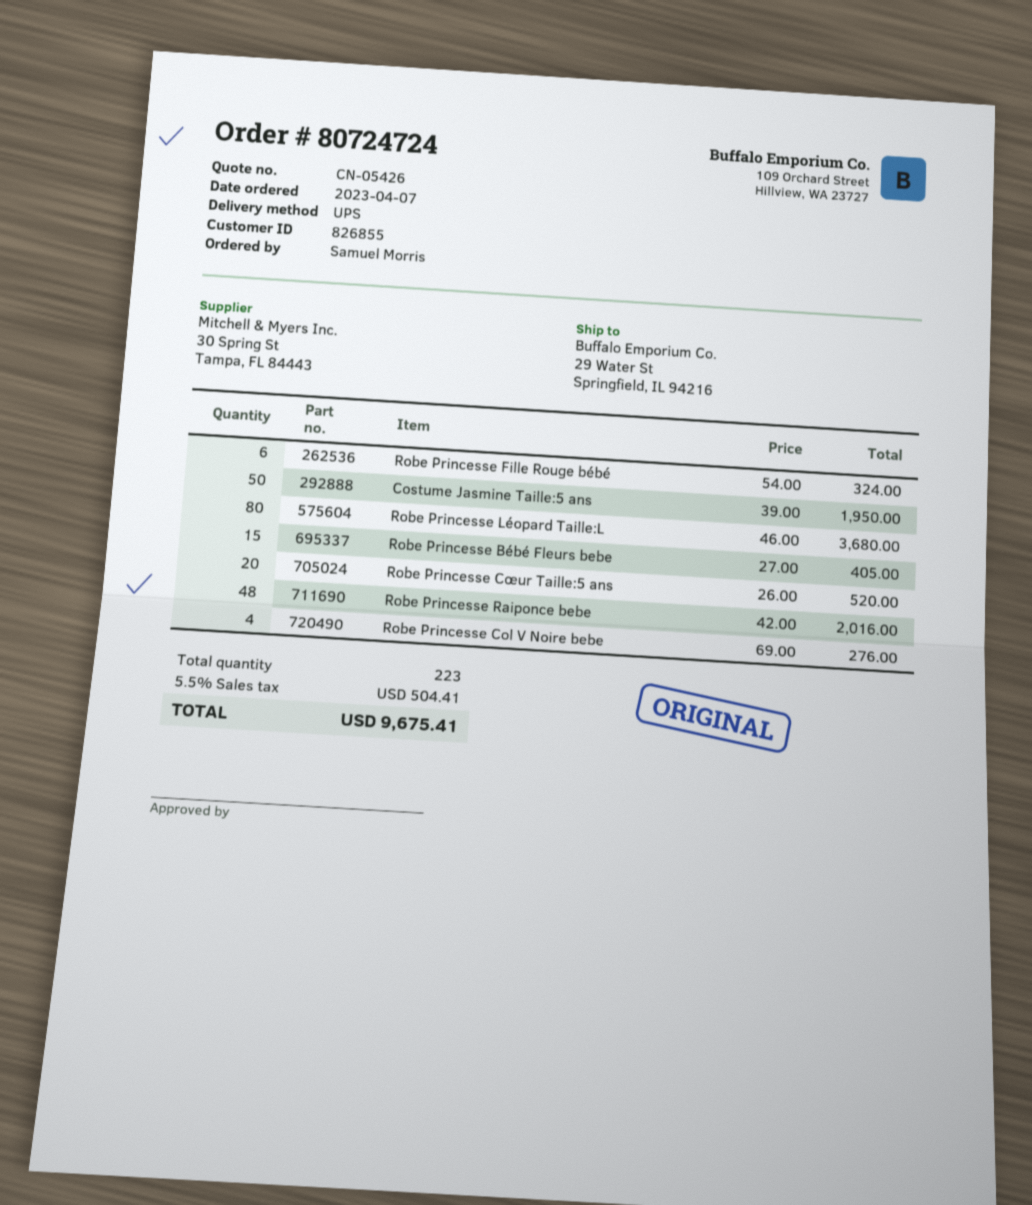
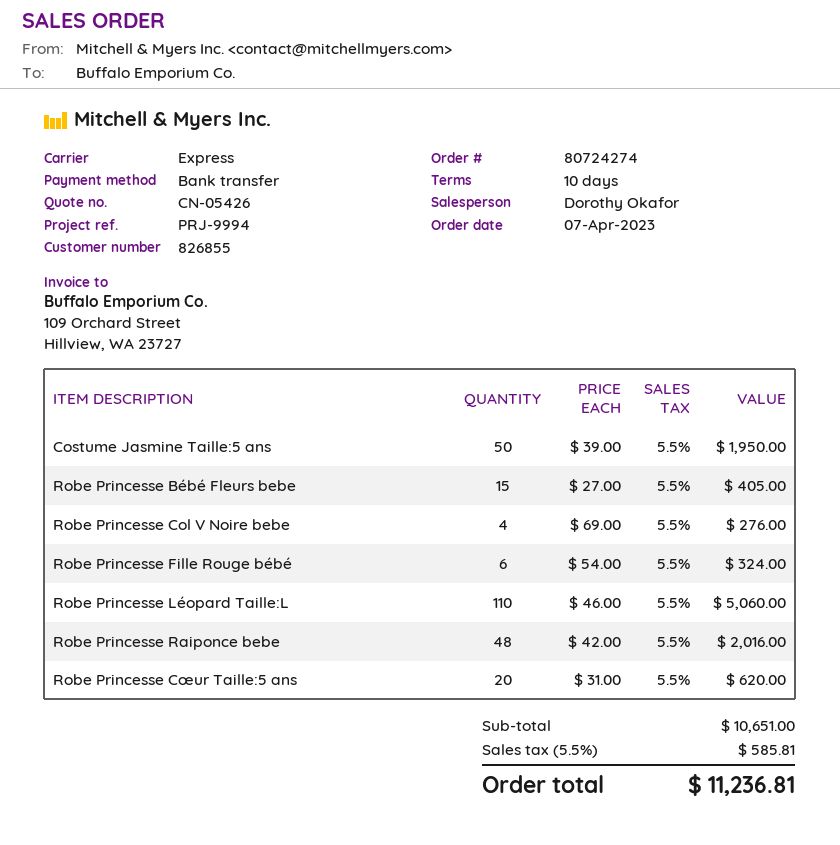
order number: 80724724 -> 80724274
shipping method: UPS -> express
Robe Princesse Léopard Taille:L: 80 x 46.00 = 3680.00 -> 110 x 46.00 = 5060.00
Robe Princesse Cœur Taille:5 ans: 20 x 26.00 = 520.00 -> 20 x 31.00 = 620.00
tax: 5.5% = 504.41 -> 5.5% = 585.81
total: 9675.41 -> 11236.81

